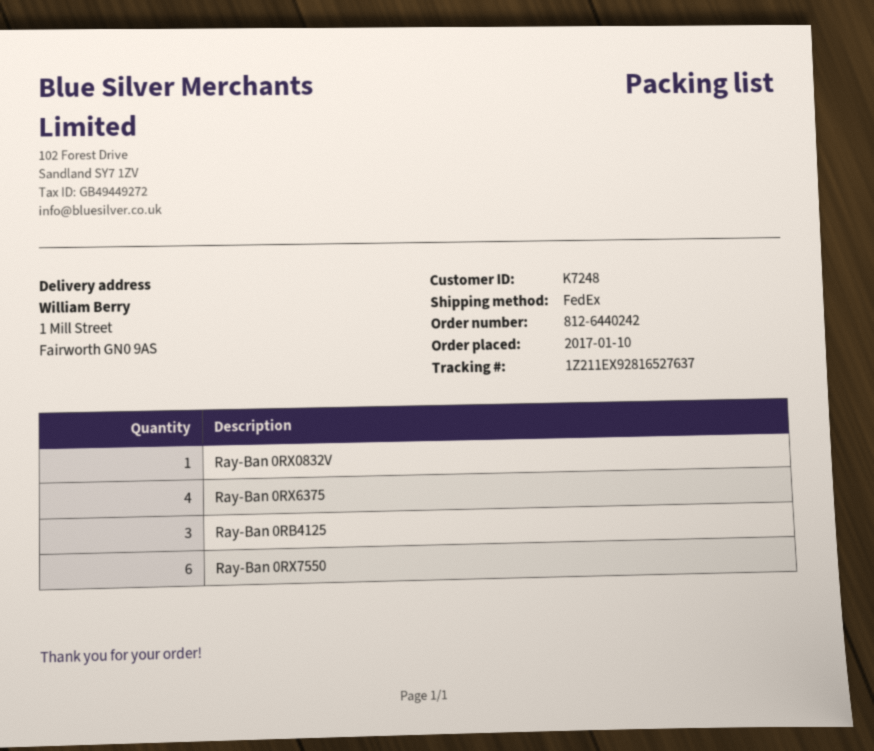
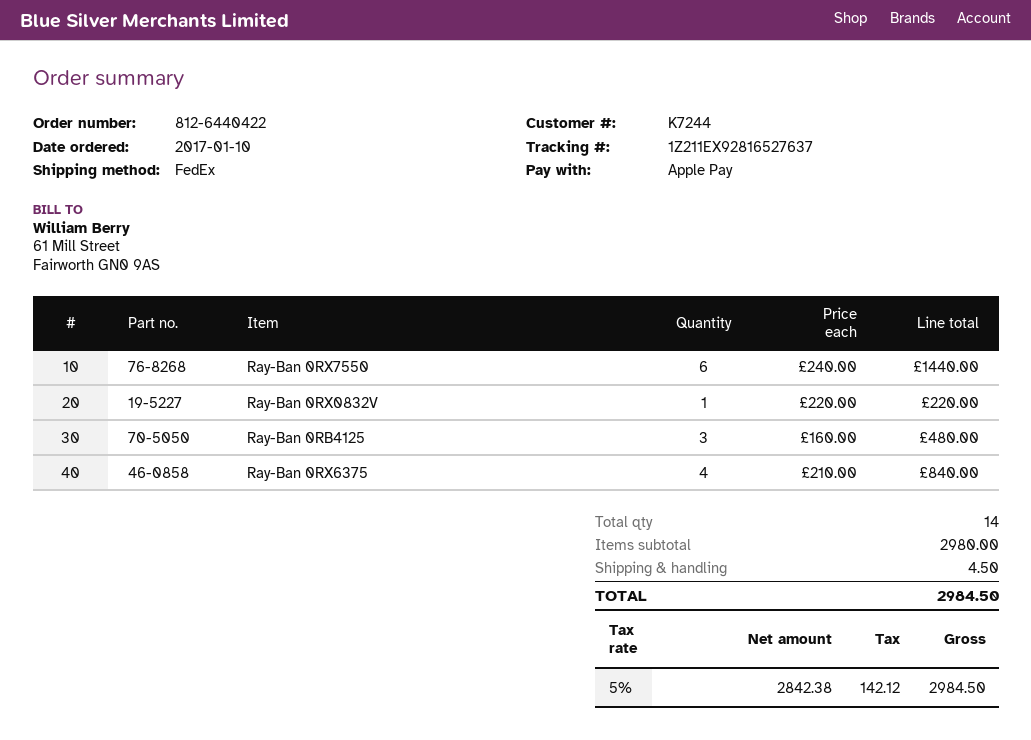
order number: 812-6440242 -> 812-6440422
customer number: K7248 -> K7244

